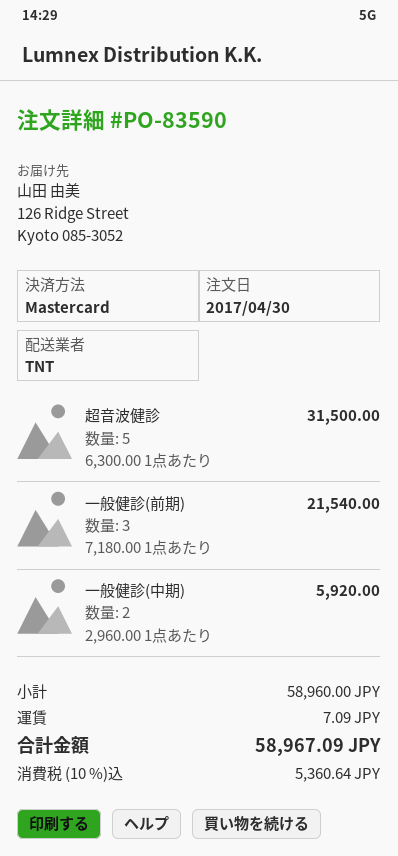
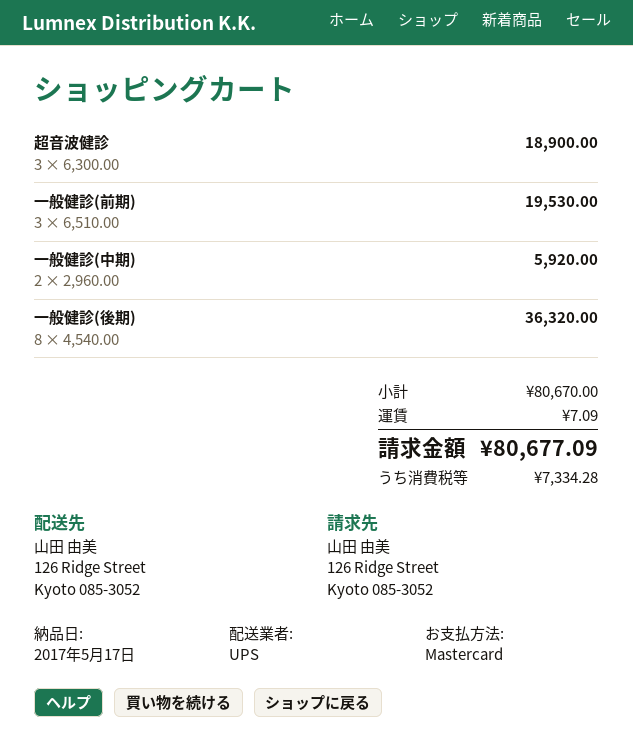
shipping method: TNT -> UPS
超音波健診: 5 x 6300.00 = 31500.00 -> 3 x 6300.00 = 18900.00
一般健診(前期): 3 x 7180.00 = 21540.00 -> 3 x 6510.00 = 19530.00
一般健診(後期): none -> 8 x 4540.00 = 36320.00
subtotal: 58960.00 -> 80670.00
tax: 5360.64 -> 7334.28
total: 58967.09 -> 80677.09

